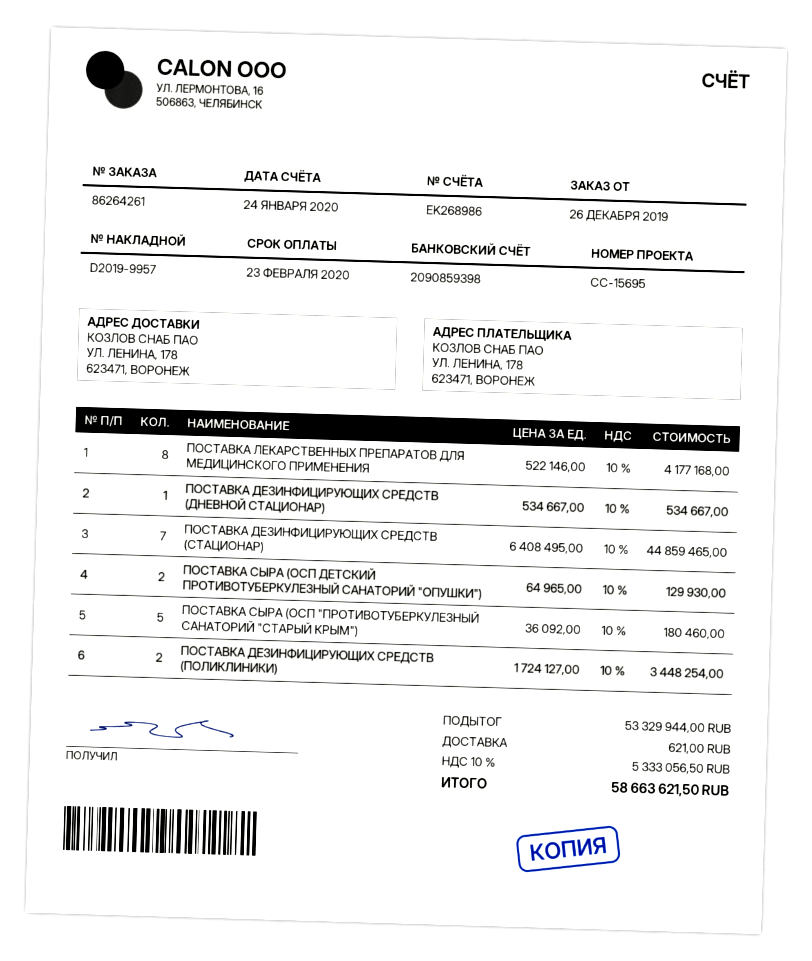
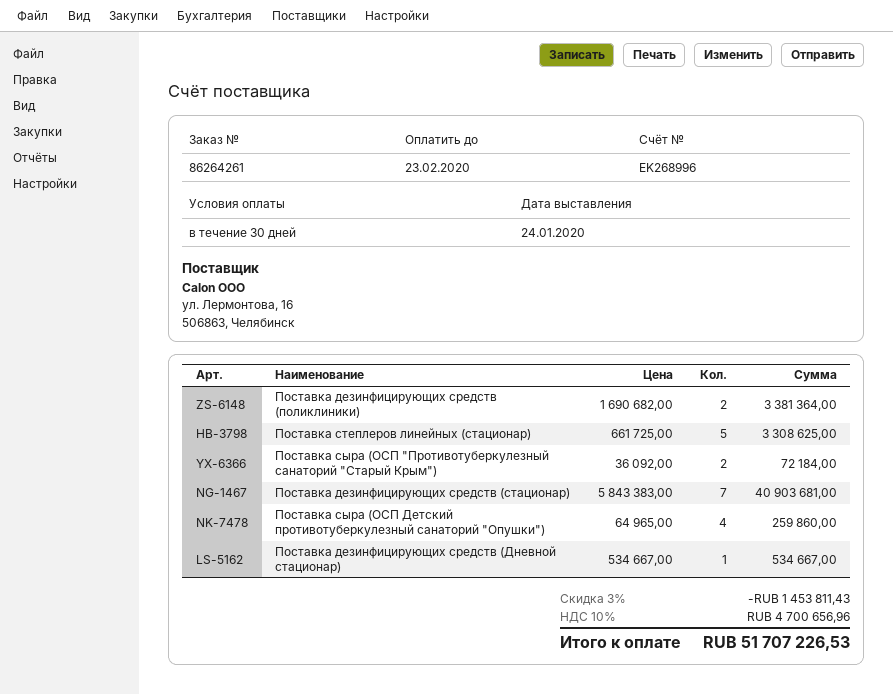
invoice number: EK268986 -> EK268996
ПОСТАВКА ЛЕКАРСТВЕННЫХ ПРЕПАРАТОВ ДЛЯ МЕДИЦИНСКОГО ПРИМЕНЕНИЯ: 8 x 522146.00 = 4177168.00 -> none
ПОСТАВКА ДЕЗИНФИЦИРУЮЩИХ СРЕДСТВ (СТАЦИОНАР): 7 x 6408495.00 = 44859465.00 -> 7 x 5843383.00 = 40903681.00
ПОСТАВКА СЫРА (ОСП ДЕТСКИЙ ПРОТИВОТУБЕРКУЛЕЗНЫЙ САНАТОРИЙ "ОПУШКИ"): 2 x 64965.00 = 129930.00 -> 4 x 64965.00 = 259860.00
ПОСТАВКА СЫРА (ОСП "ПРОТИВОТУБЕРКУЛЕЗНЫЙ САНАТОРИЙ "СТАРЫЙ КРЫМ"): 5 x 36092.00 = 180460.00 -> 2 x 36092.00 = 72184.00
ПОСТАВКА ДЕЗИНФИЦИРУЮЩИХ СРЕДСТВ (ПОЛИКЛИНИКИ): 2 x 1724127.00 = 3448254.00 -> 2 x 1690682.00 = 3381364.00
Поставка степлеров линейных (стационар): none -> 5 x 661725.00 = 3308625.00
discount: none -> 3% = 1453811.43
shipping: 621.00 -> none
tax: 10% = 5333056.50 -> 10% = 4700656.96
total: 58663621.50 -> 51707226.53

